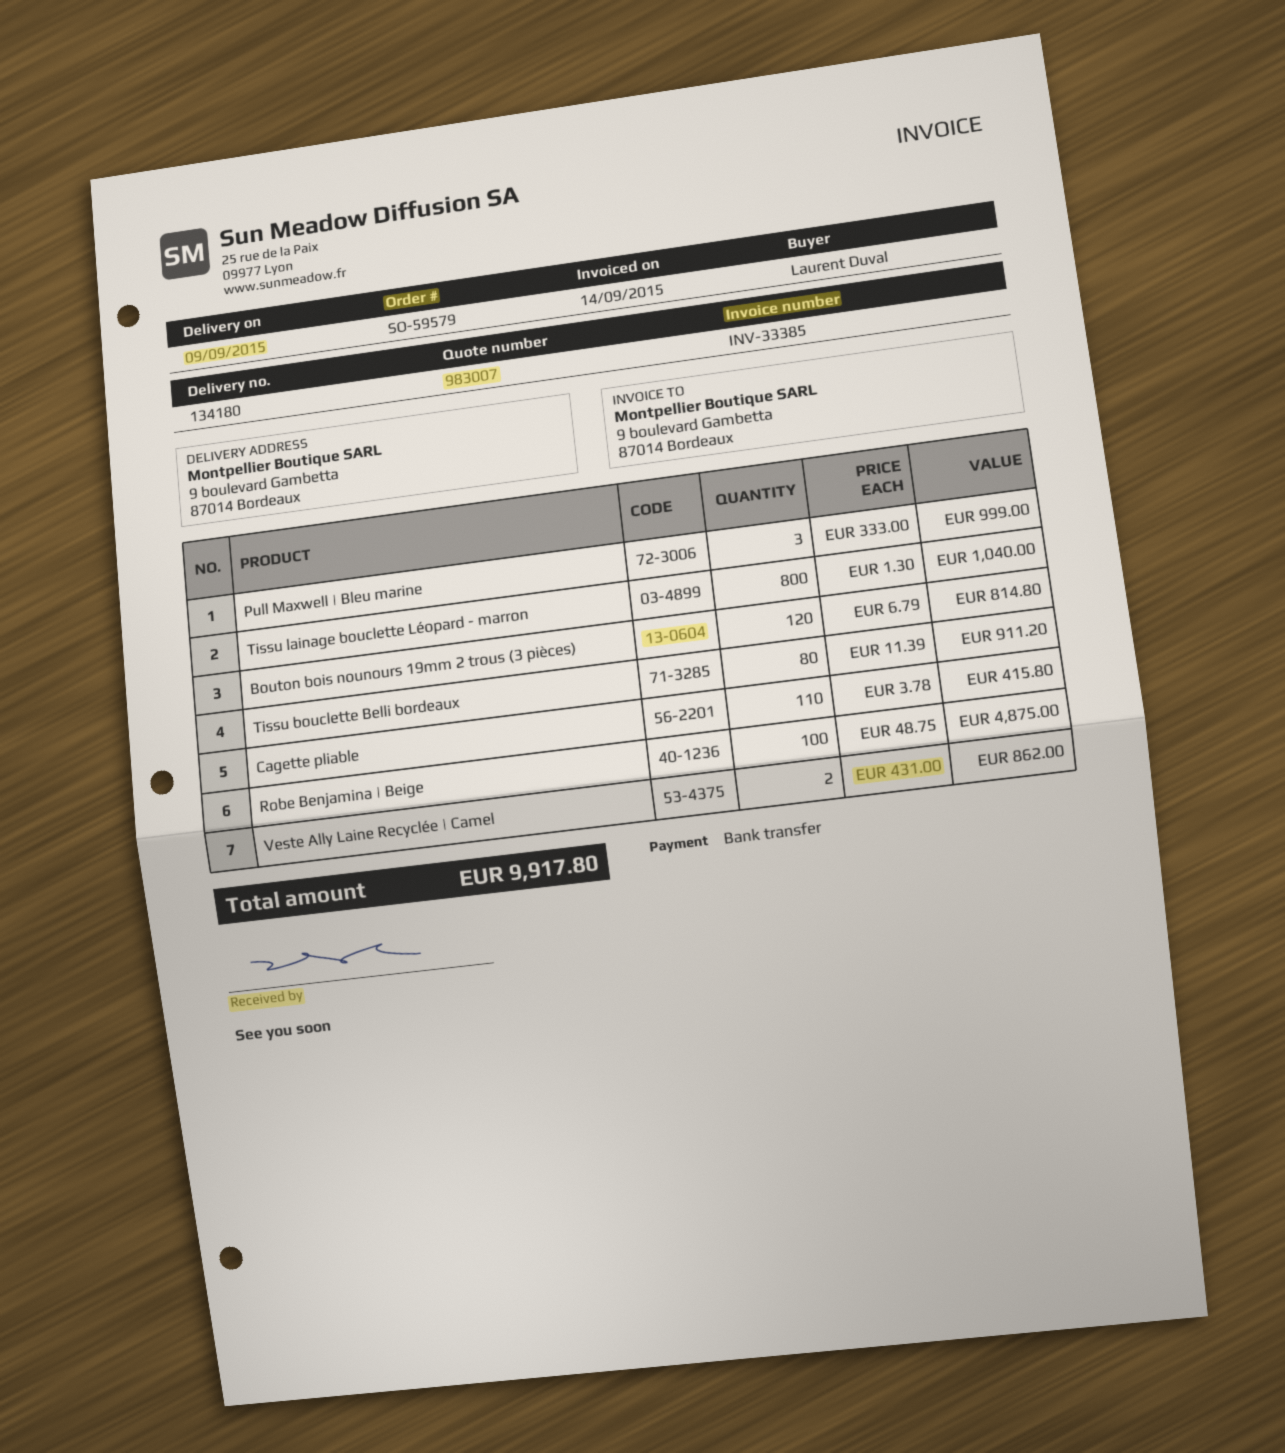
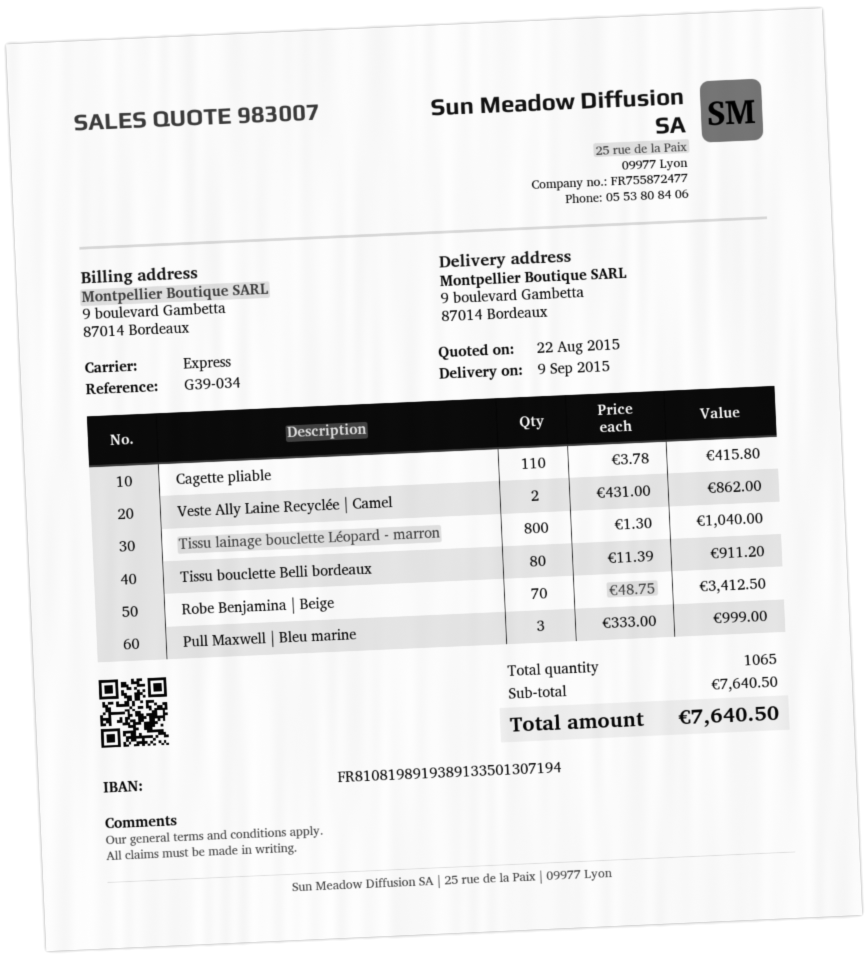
Bouton bois nounours 19mm 2 trous (3 pièces): 120 x 6.79 = 814.80 -> none
Robe Benjamina | Beige: 100 x 48.75 = 4875.00 -> 70 x 48.75 = 3412.50
total: 9917.80 -> 7640.50

